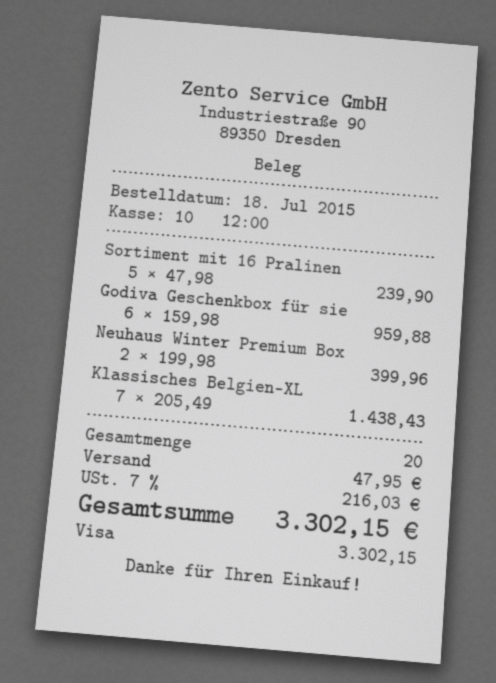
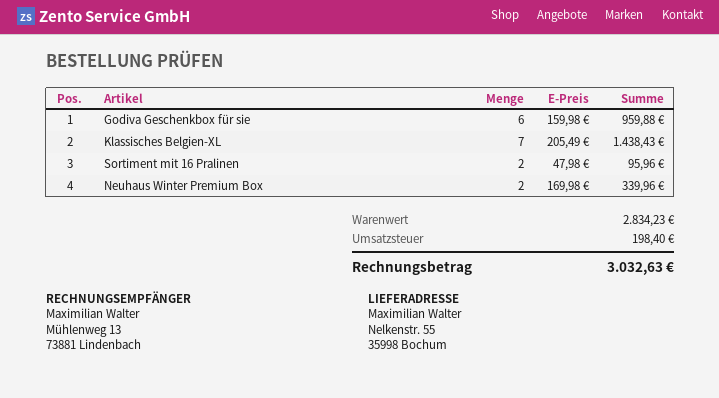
Sortiment mit 16 Pralinen: 5 x 47.98 = 239.90 -> 2 x 47.98 = 95.96
Neuhaus Winter Premium Box: 2 x 199.98 = 399.96 -> 2 x 169.98 = 339.96
shipping: 47.95 -> none
tax: 216.03 -> 198.40
total: 3302.15 -> 3032.63

